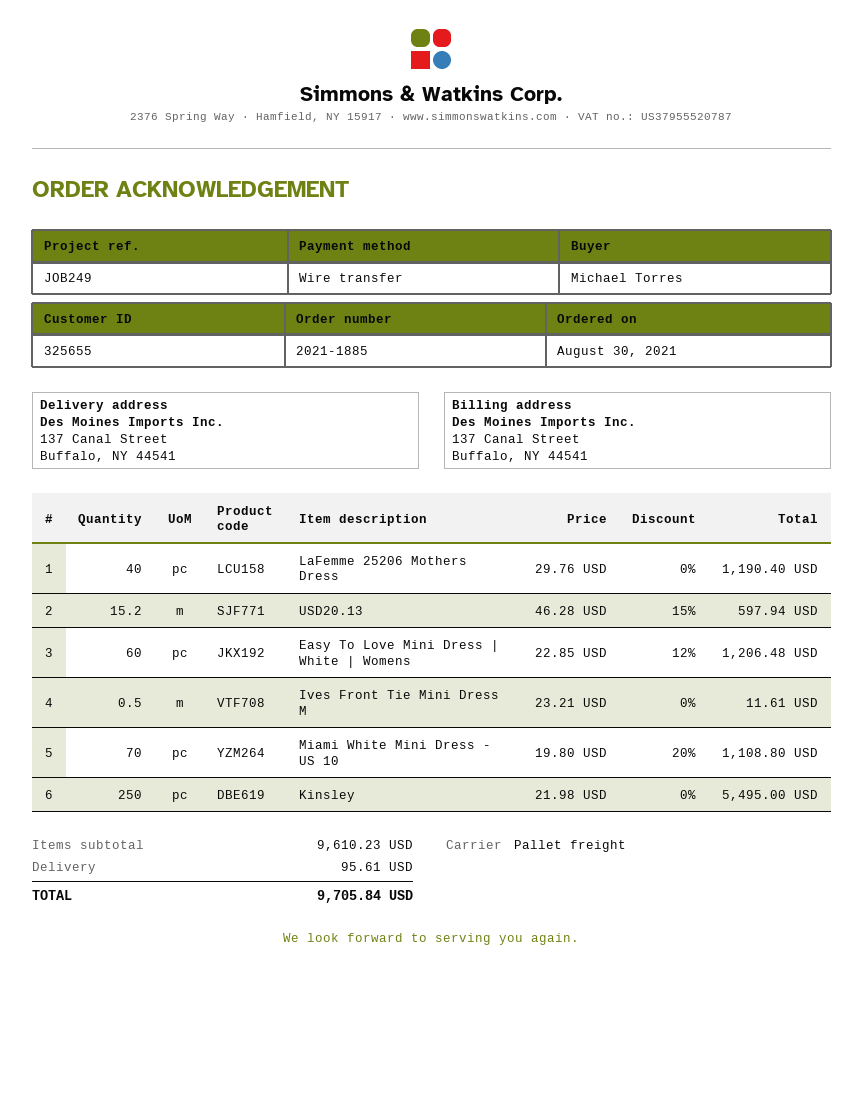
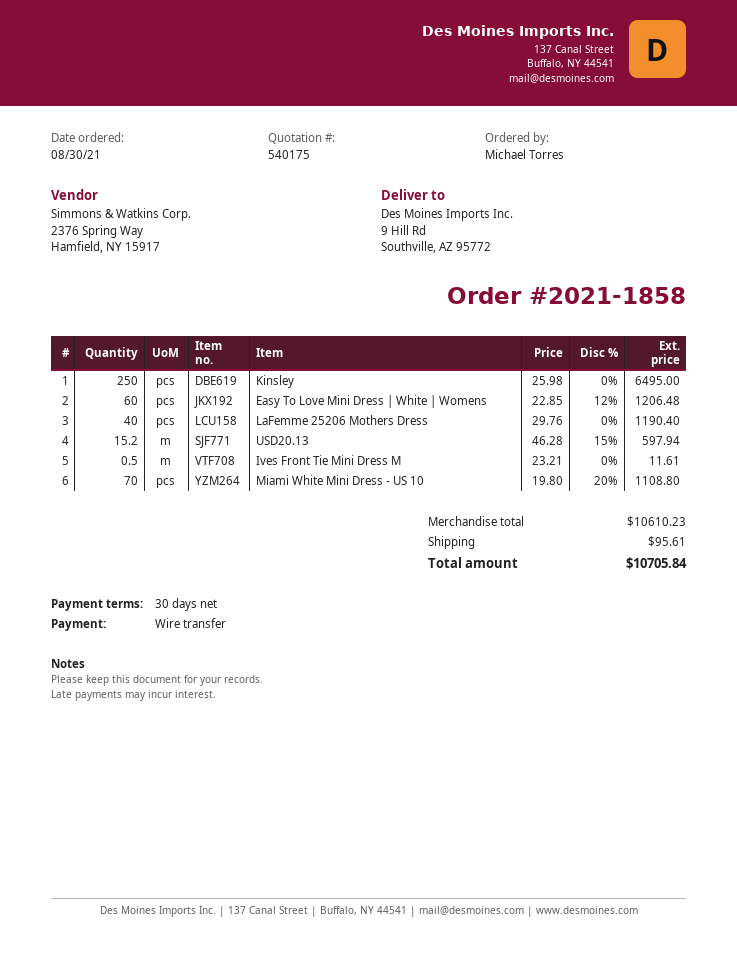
order number: 2021-1885 -> 2021-1858
ship to: 137 Canal Street, Buffalo, NY 44541 -> 9 Hill Rd, Southville, AZ 95772
Kinsley: 250 x 21.98 = 5495.00 -> 250 x 25.98 = 6495.00
subtotal: 9610.23 -> 10610.23
total: 9705.84 -> 10705.84

